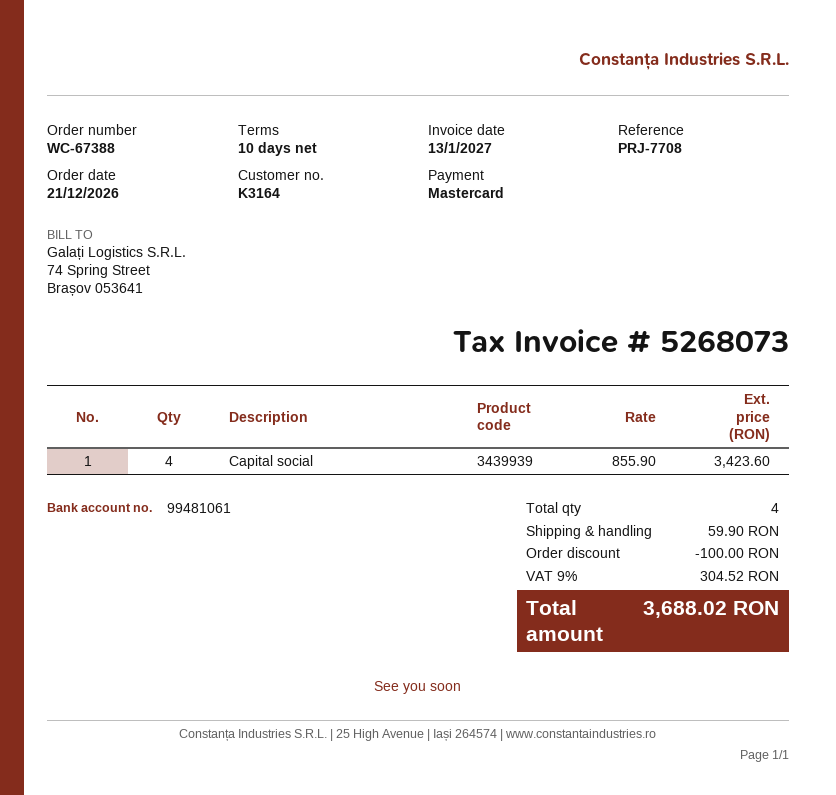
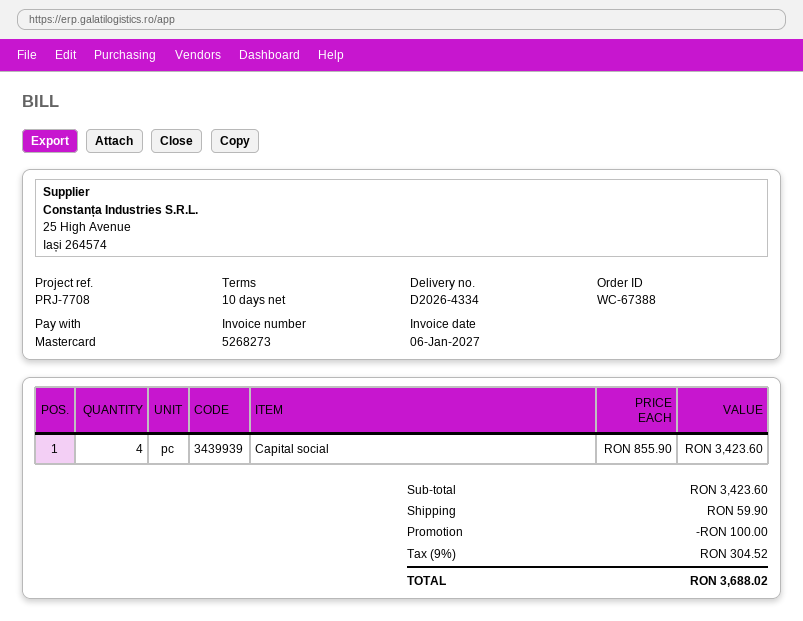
invoice number: 5268073 -> 5268273
invoice date: 2027-01-13 -> 2027-01-06

